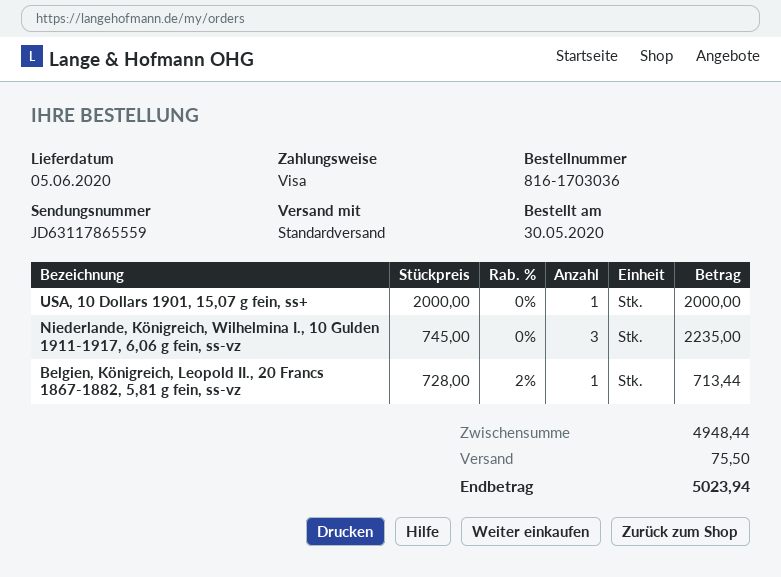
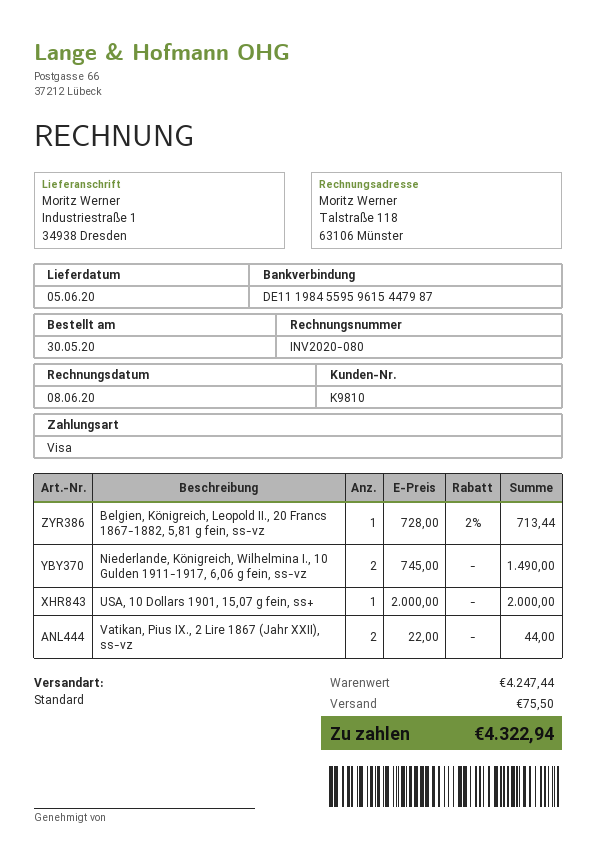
Niederlande, Königreich, Wilhelmina I., 10 Gulden 1911-1917, 6,06 g fein, ss-vz: 3 x 745.00 = 2235.00 -> 2 x 745.00 = 1490.00
Vatikan, Pius IX., 2 Lire 1867 (Jahr XXII), ss-vz: none -> 2 x 22.00 = 44.00
subtotal: 4948.44 -> 4247.44
total: 5023.94 -> 4322.94

